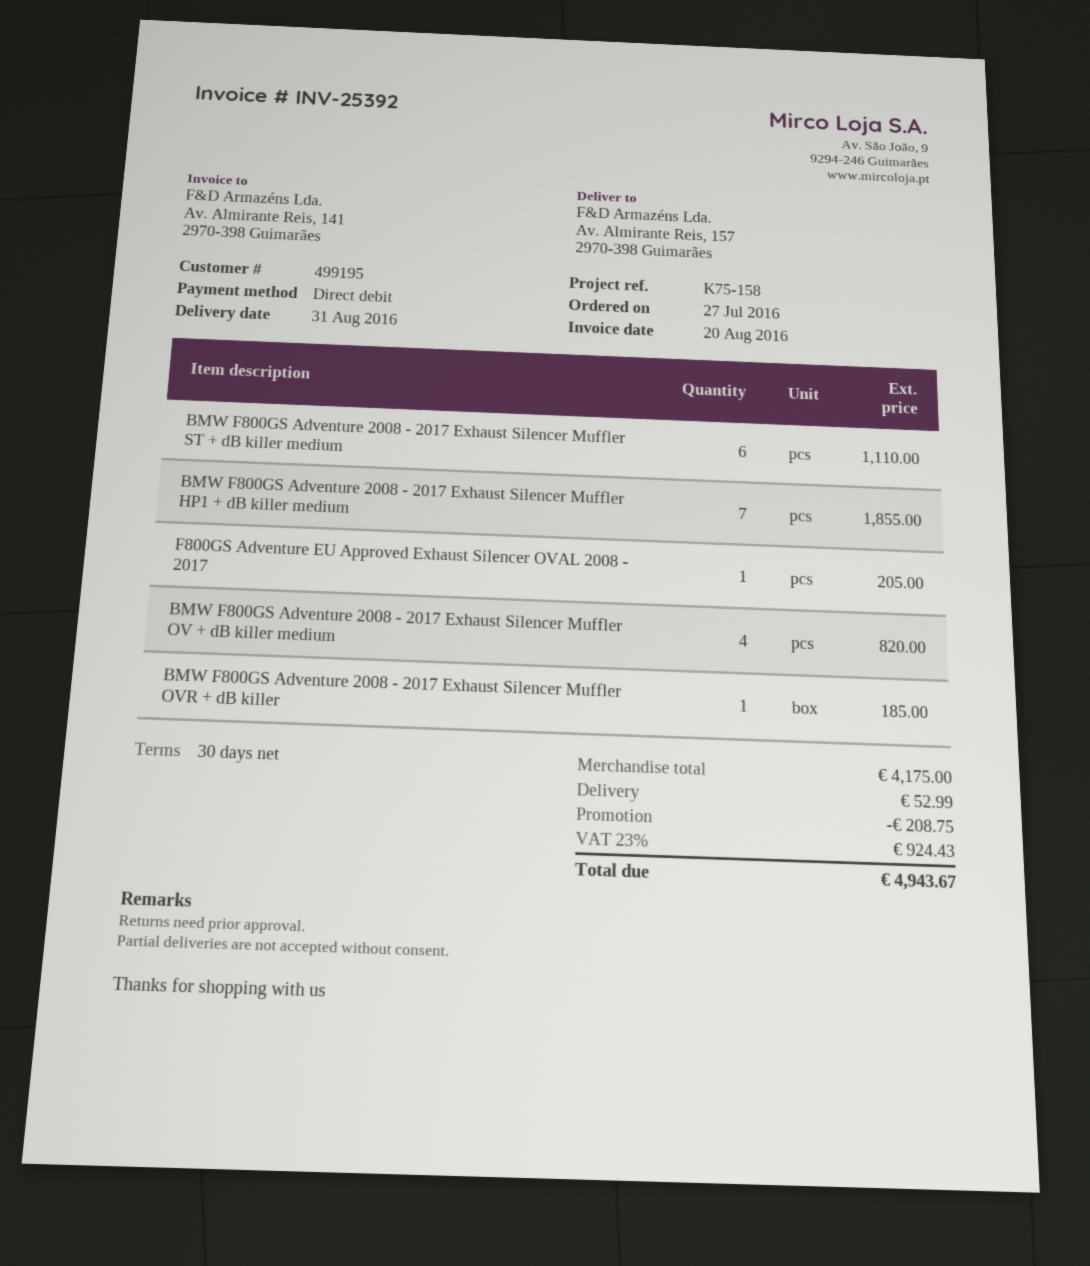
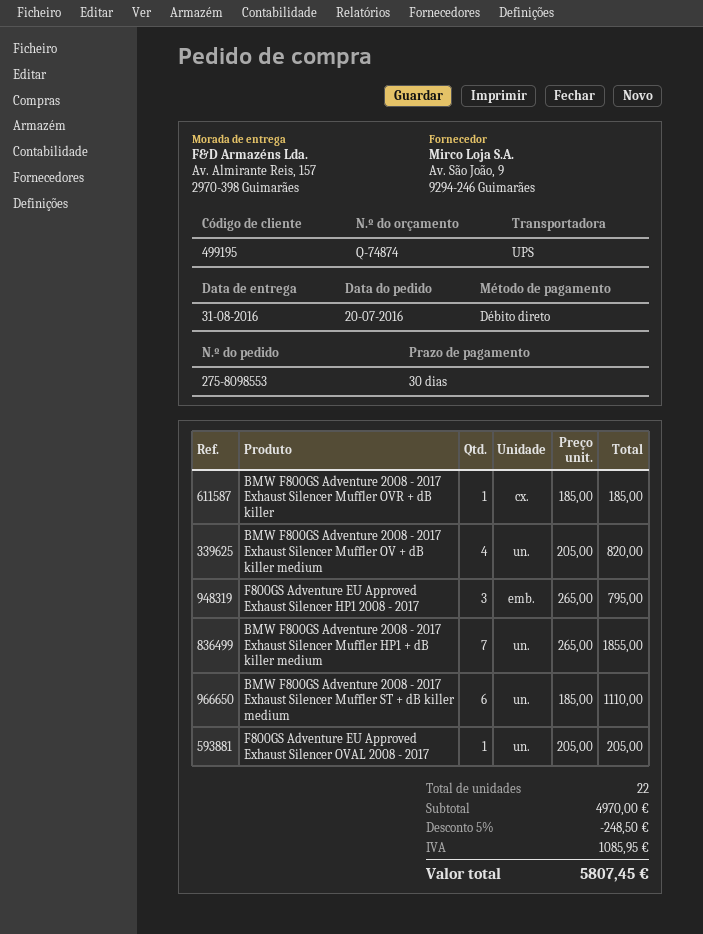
order date: 2016-07-27 -> 2016-07-20
F800GS Adventure EU Approved Exhaust Silencer HP1 2008 - 2017: none -> 3 for 795.00
subtotal: 4175.00 -> 4970.00
discount: 208.75 -> 248.50
shipping: 52.99 -> none
tax: 924.43 -> 1085.95
total: 4943.67 -> 5807.45

